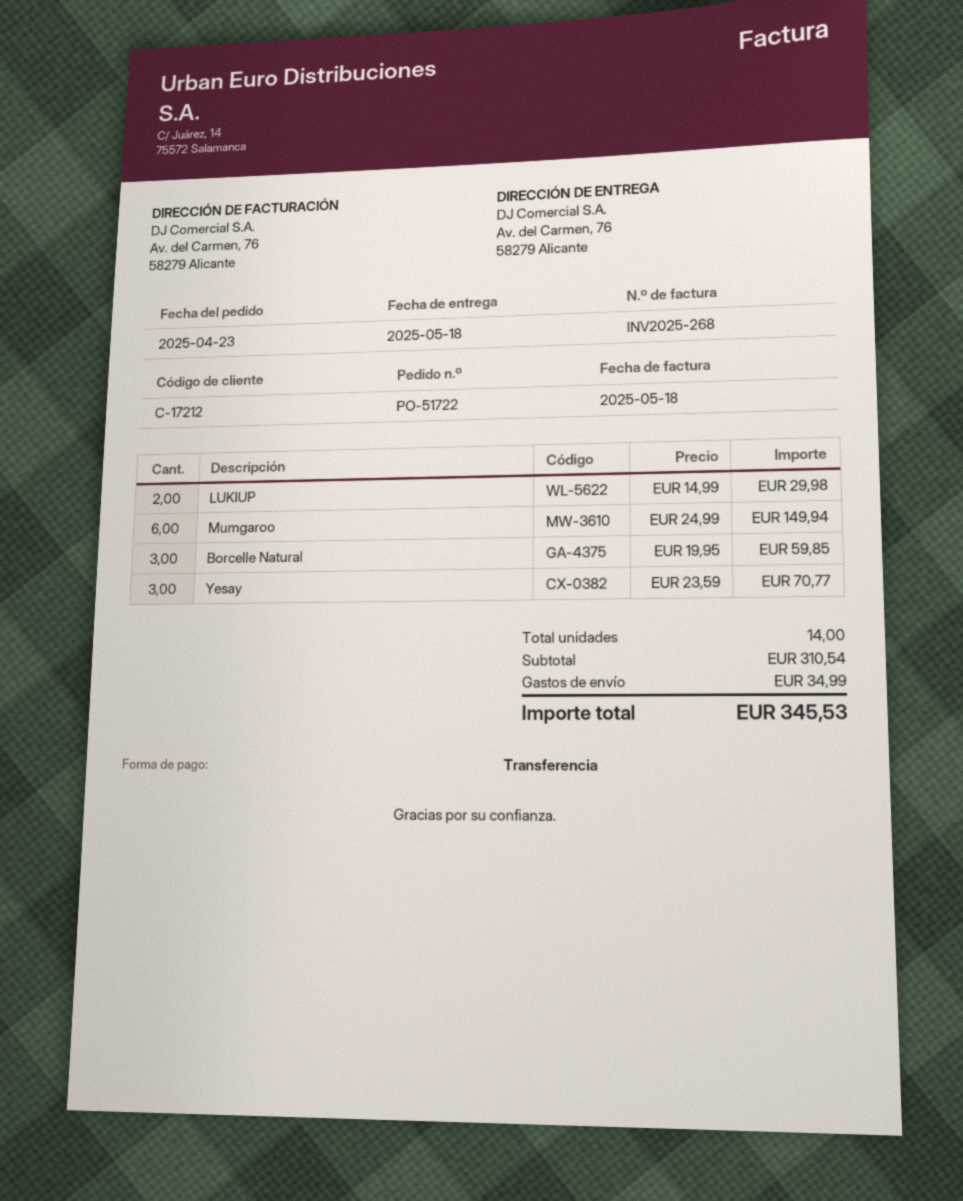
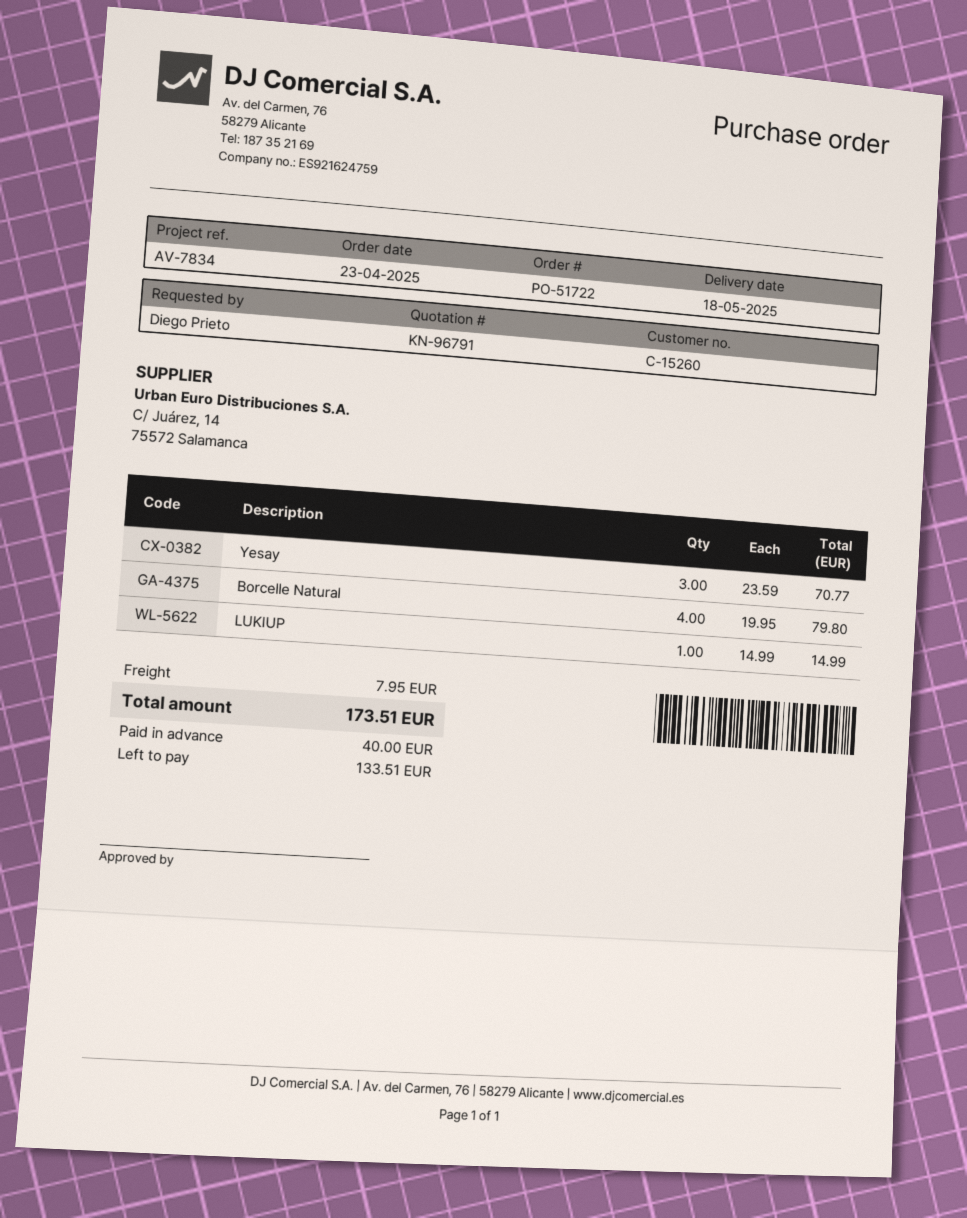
customer number: C-17212 -> C-15260
LUKIUP: 2 x 14.99 = 29.98 -> 1 x 14.99 = 14.99
Mumgaroo: 6 x 24.99 = 149.94 -> none
Borcelle Natural: 3 x 19.95 = 59.85 -> 4 x 19.95 = 79.80
shipping: 34.99 -> 7.95
total: 345.53 -> 173.51

